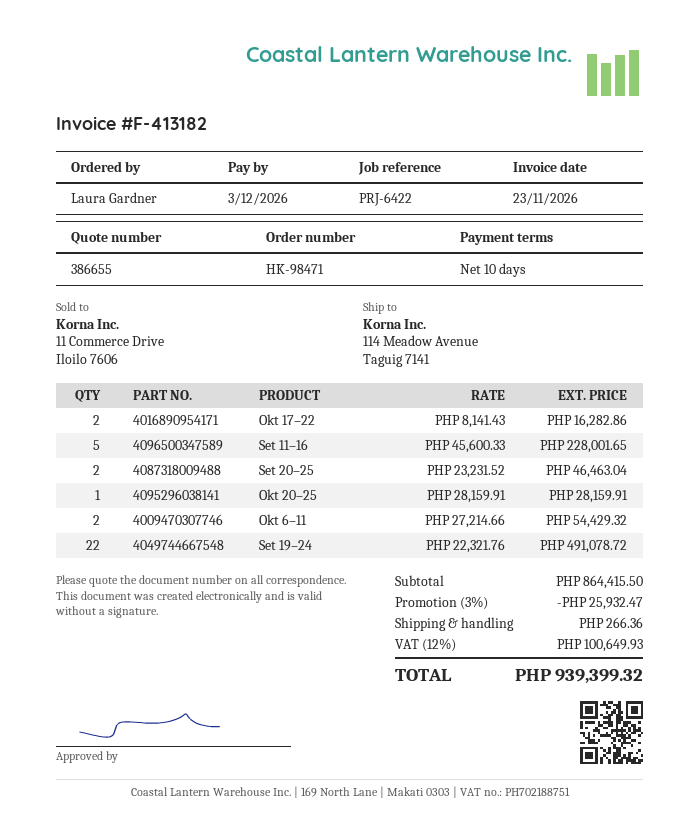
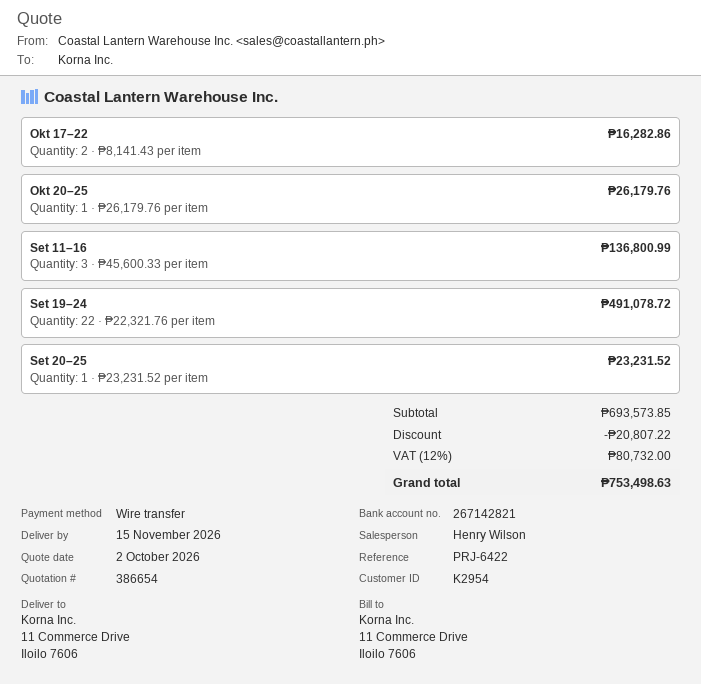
quote number: 386655 -> 386654
ship to: 114 Meadow Avenue, Taguig 7141 -> 11 Commerce Drive, Iloilo 7606
Set 11–16: 5 x 45600.33 = 228001.65 -> 3 x 45600.33 = 136800.99
Set 20–25: 2 x 23231.52 = 46463.04 -> 1 x 23231.52 = 23231.52
Okt 20–25: 1 x 28159.91 = 28159.91 -> 1 x 26179.76 = 26179.76
Okt 6–11: 2 x 27214.66 = 54429.32 -> none
subtotal: 864415.50 -> 693573.85
discount: 25932.47 -> 20807.22
shipping: 266.36 -> none
tax: 12% = 100649.93 -> 12% = 80732.00
total: 939399.32 -> 753498.63

